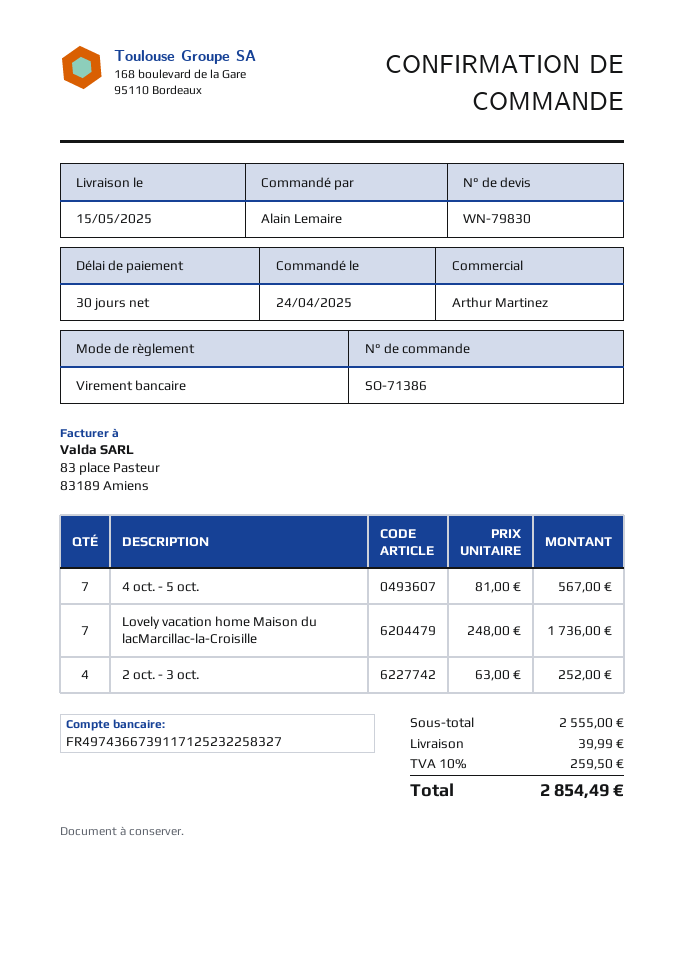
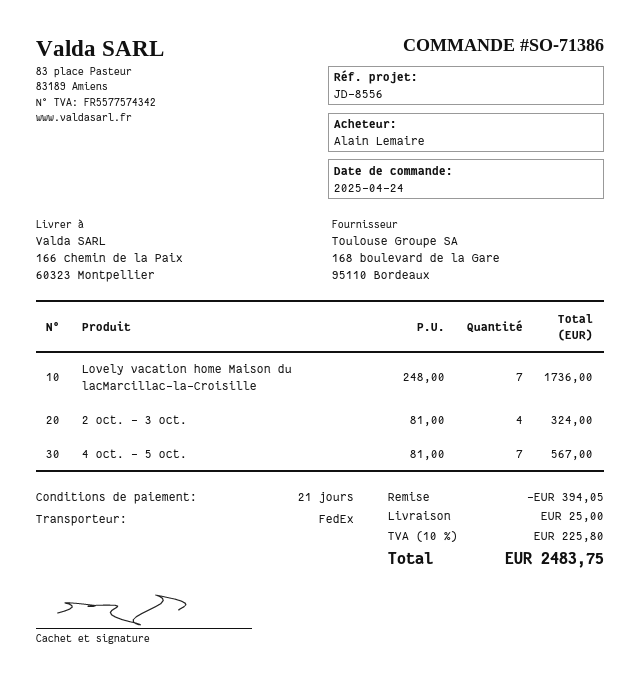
payment terms: 30 days -> 21 days
2 oct. - 3 oct.: 4 x 63.00 = 252.00 -> 4 x 81.00 = 324.00
discount: none -> 394.05
shipping: 39.99 -> 25.00
tax: 10% = 259.50 -> 10% = 225.80
total: 2854.49 -> 2483.75

